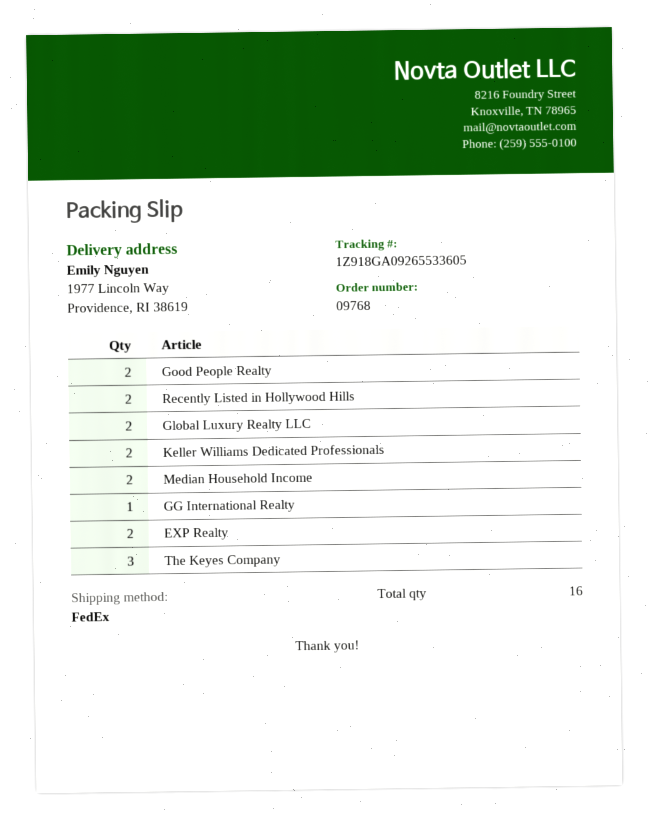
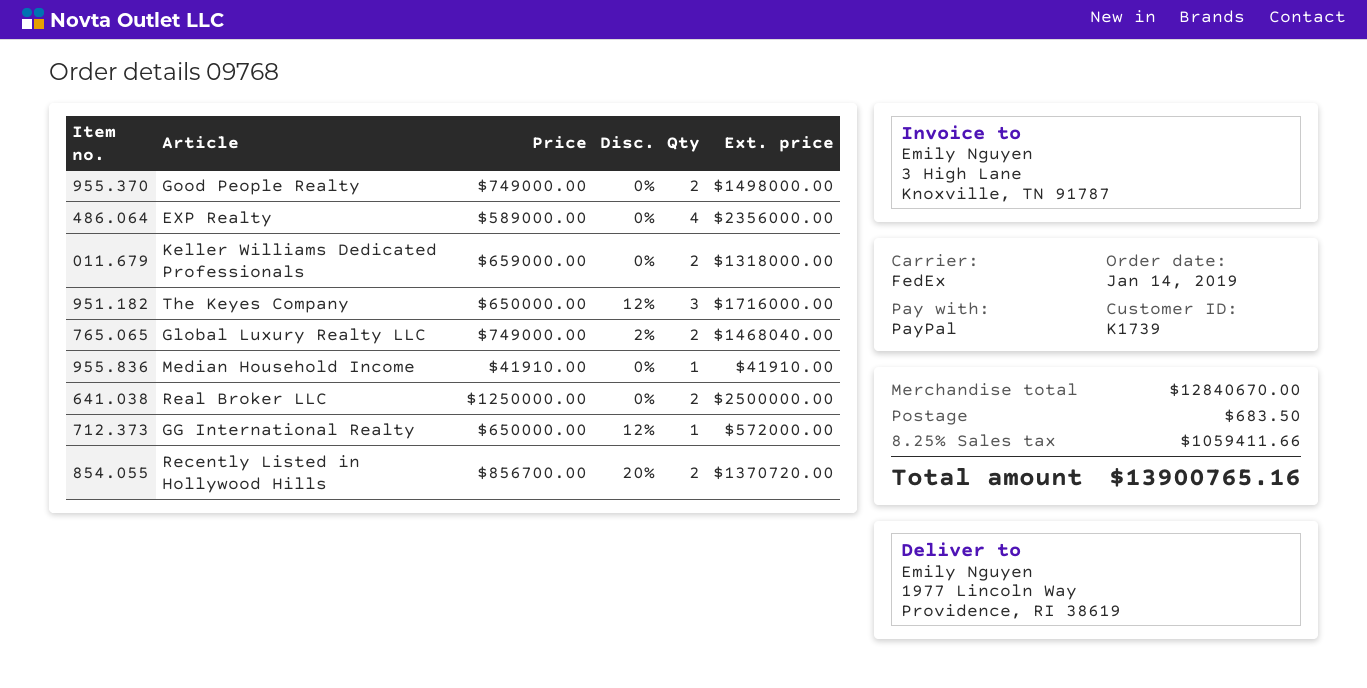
Median Household Income: 2 -> 1
EXP Realty: 2 -> 4
Real Broker LLC: none -> 2

